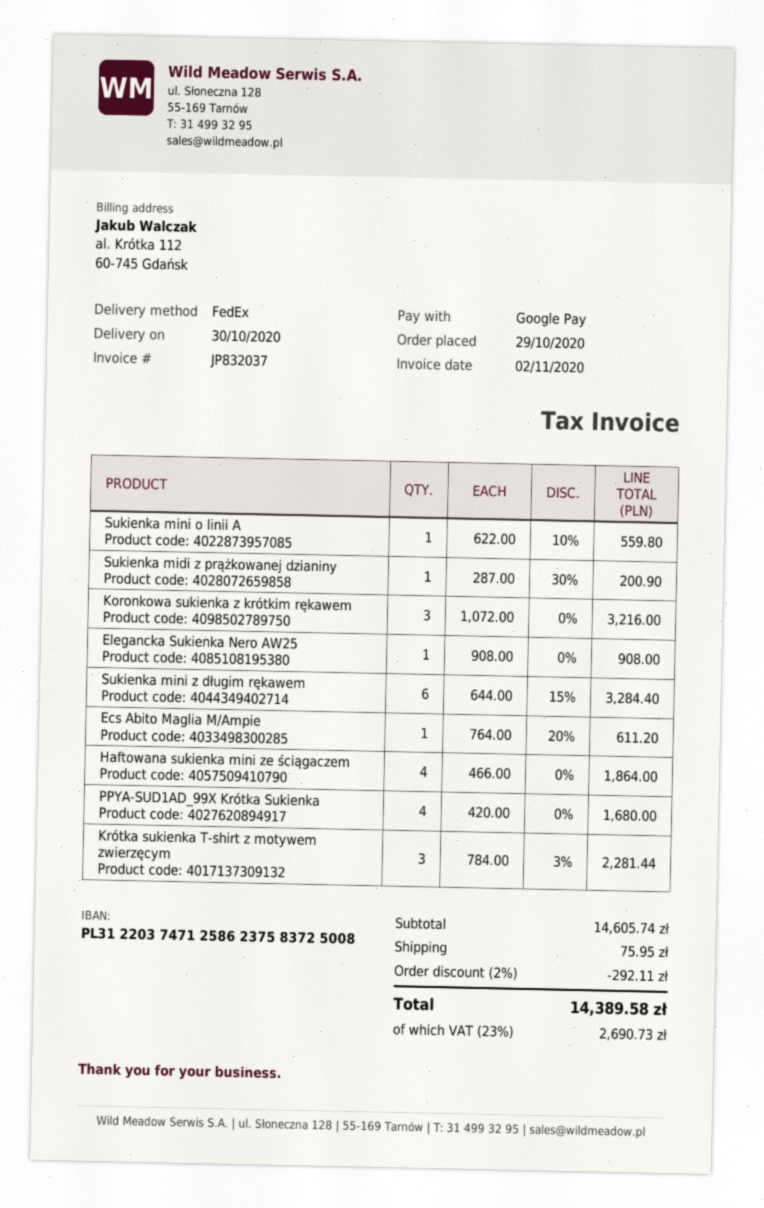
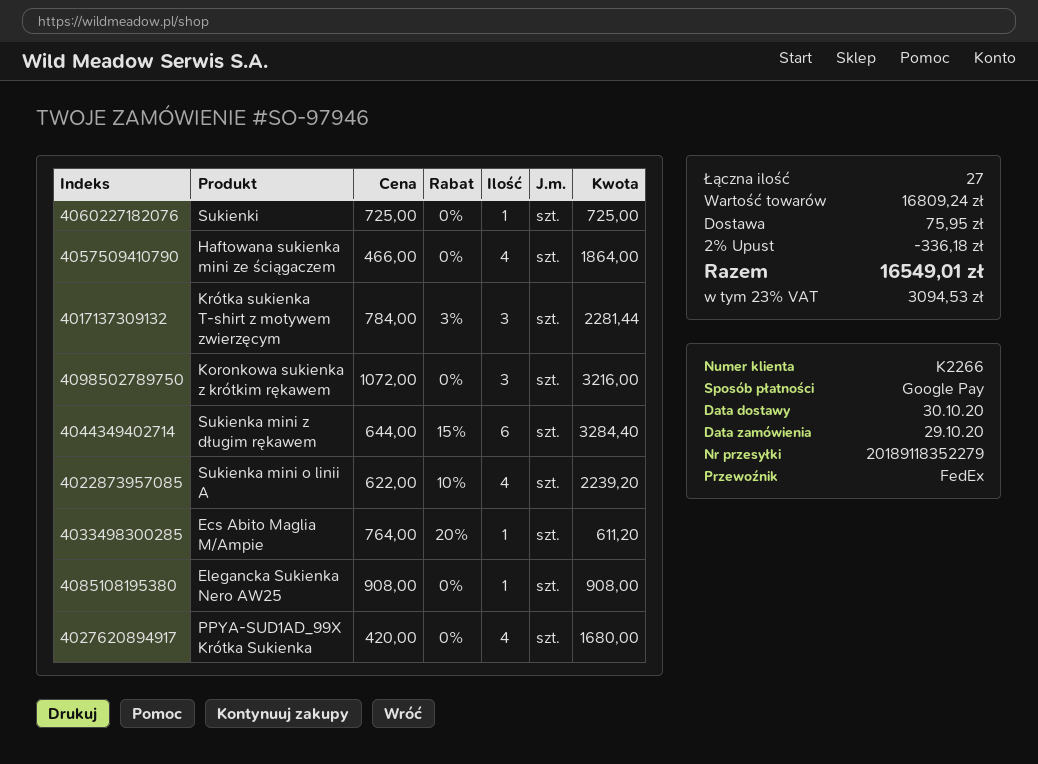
Sukienka mini o linii A: 1 x 622.00 - 10% = 559.80 -> 4 x 622.00 - 10% = 2239.20
Sukienka midi z prążkowanej dzianiny: 1 x 287.00 - 30% = 200.90 -> none
Sukienki: none -> 1 x 725.00 = 725.00
subtotal: 14605.74 -> 16809.24
discount: 2% = 292.11 -> 2% = 336.18
tax: 23% = 2690.73 -> 23% = 3094.53
total: 14389.58 -> 16549.01

